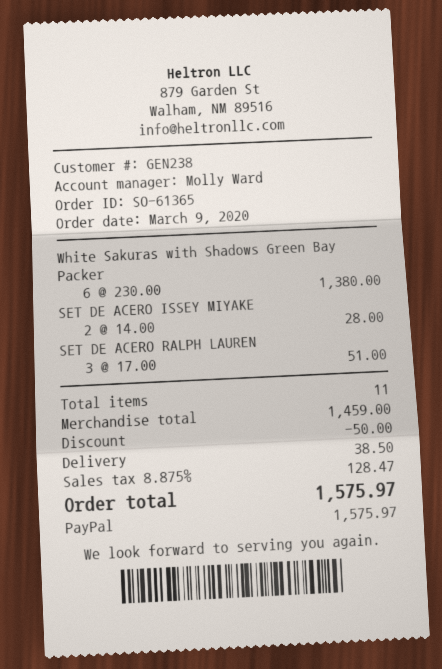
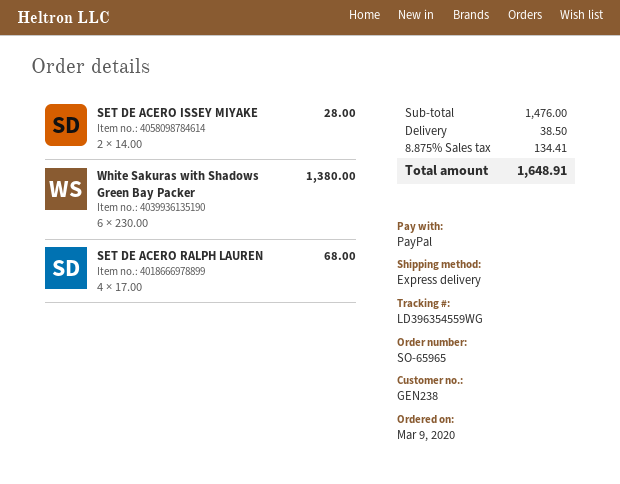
order number: SO-61365 -> SO-65965
SET DE ACERO RALPH LAUREN: 3 x 17.00 = 51.00 -> 4 x 17.00 = 68.00
subtotal: 1459.00 -> 1476.00
discount: 50.00 -> none
tax: 8.875% = 128.47 -> 8.875% = 134.41
total: 1575.97 -> 1648.91

